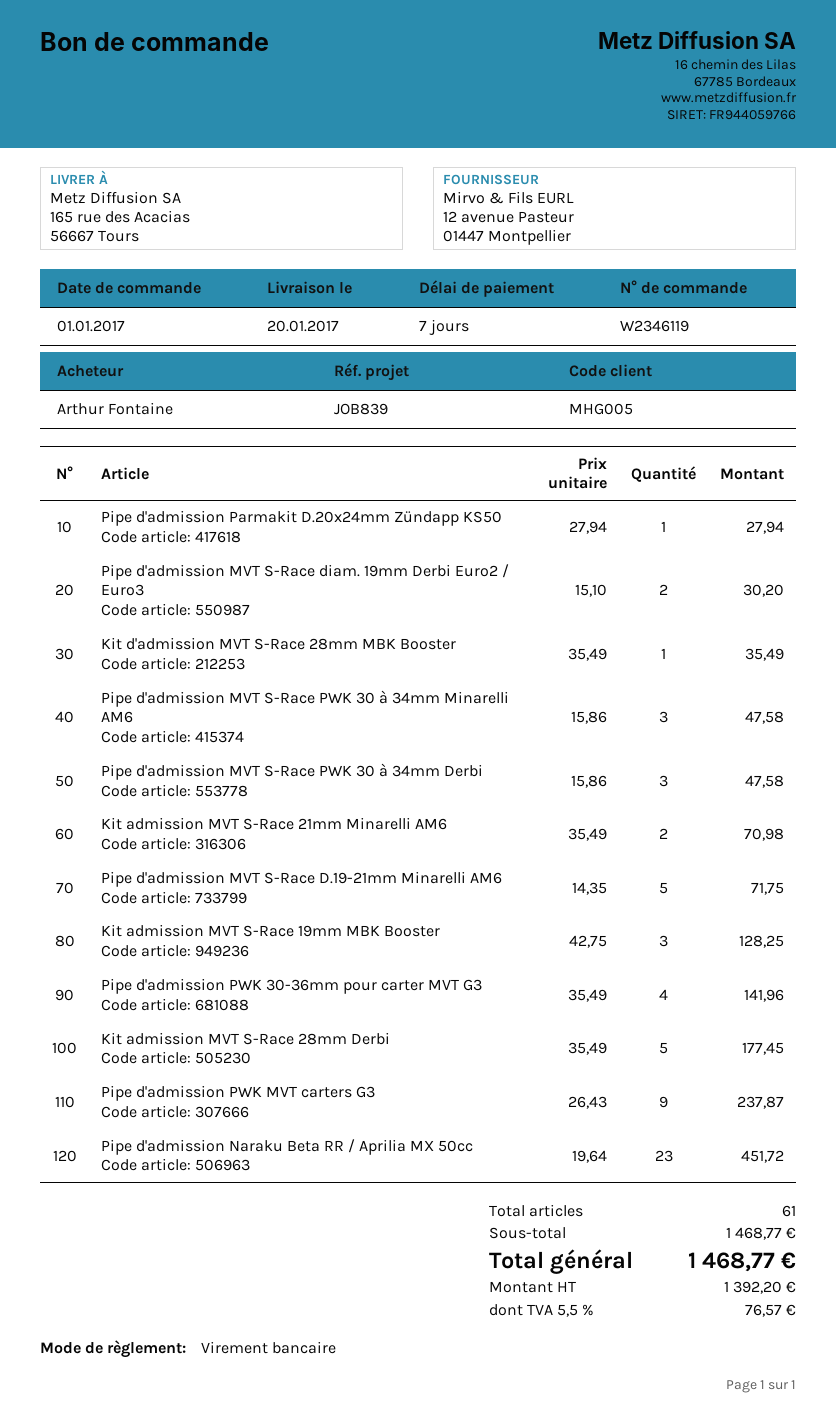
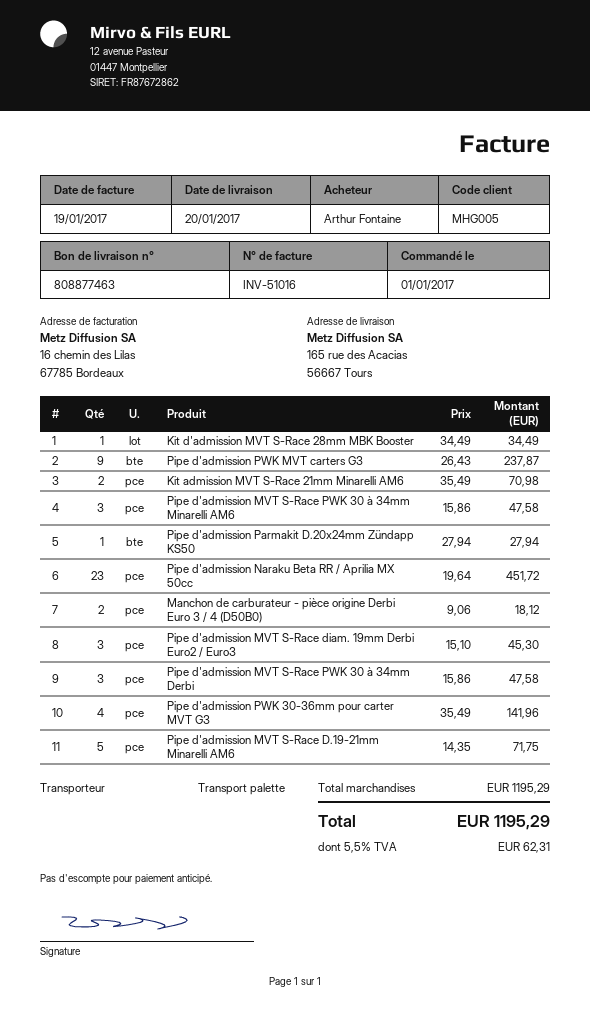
Pipe d'admission MVT S-Race diam. 19mm Derbi Euro2 / Euro3: 2 x 15.10 = 30.20 -> 3 x 15.10 = 45.30
Kit d'admission MVT S-Race 28mm MBK Booster: 1 x 35.49 = 35.49 -> 1 x 34.49 = 34.49
Kit admission MVT S-Race 19mm MBK Booster: 3 x 42.75 = 128.25 -> none
Kit admission MVT S-Race 28mm Derbi: 5 x 35.49 = 177.45 -> none
Manchon de carburateur - pièce origine Derbi Euro 3 / 4 (D50B0): none -> 2 x 9.06 = 18.12
subtotal: 1468.77 -> 1195.29
tax: 5.5% = 76.57 -> 5.5% = 62.31
total: 1468.77 -> 1195.29

